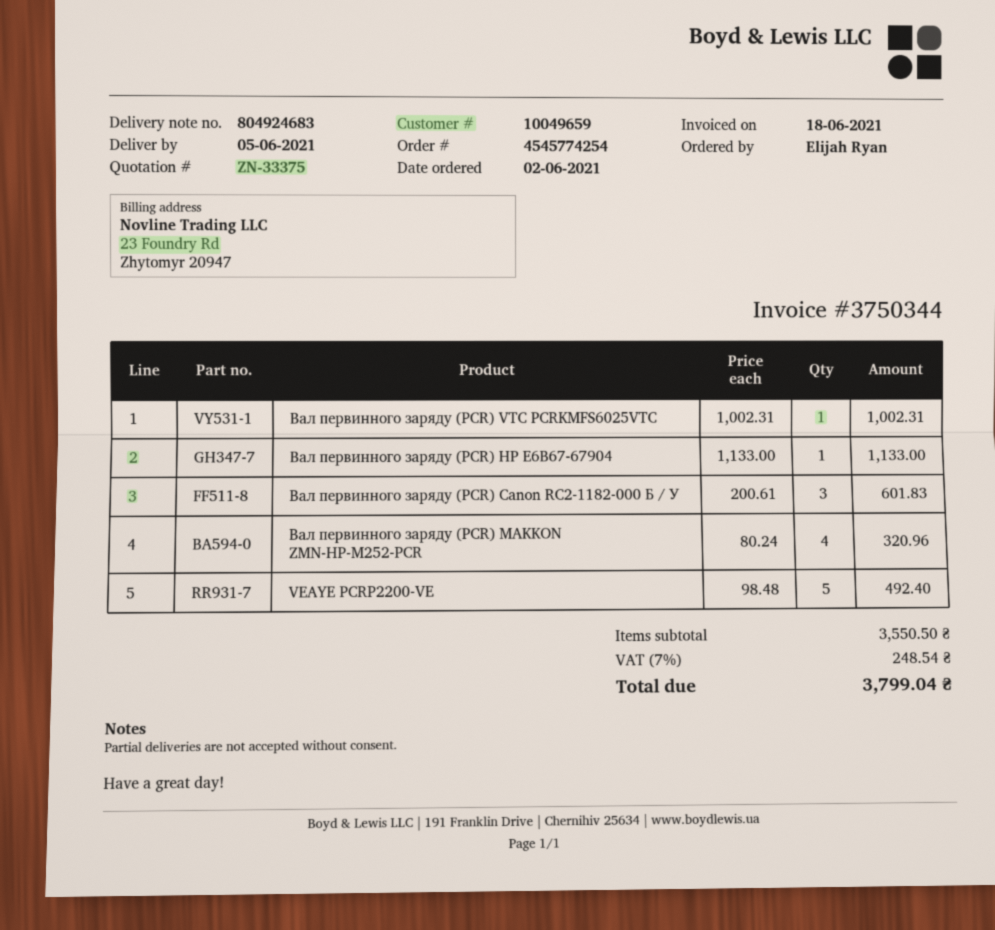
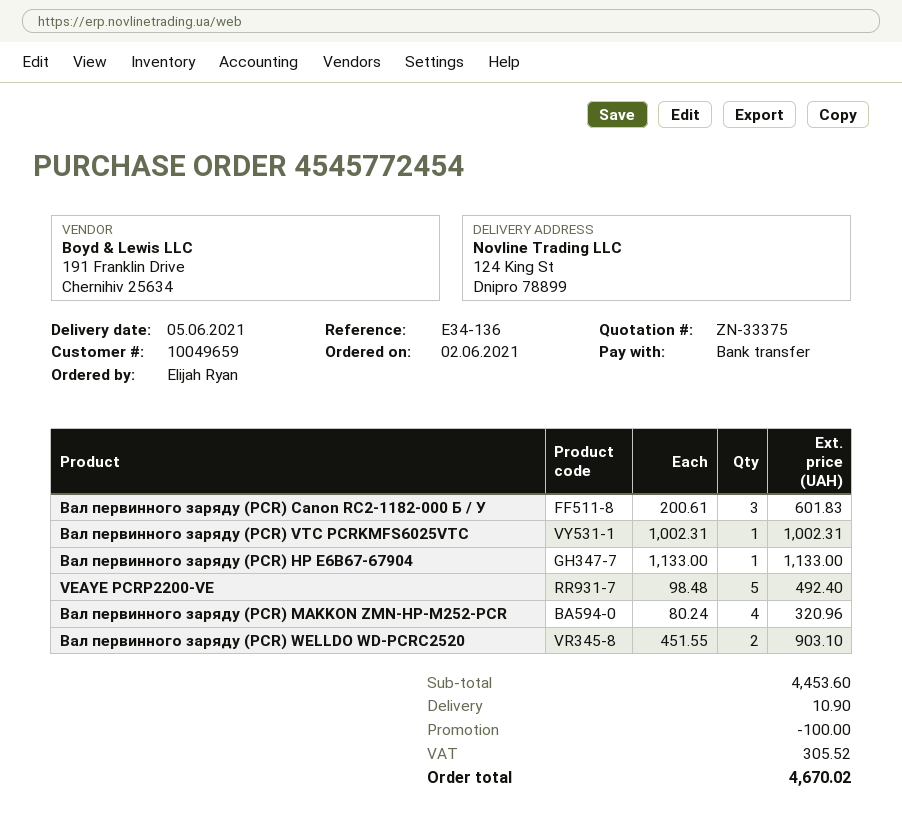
order number: 4545774254 -> 4545772454
Вал первинного заряду (PCR) WELLDO WD-PCRC2520: none -> 2 x 451.55 = 903.10
subtotal: 3550.50 -> 4453.60
discount: none -> 100.00
shipping: none -> 10.90
tax: 248.54 -> 305.52
total: 3799.04 -> 4670.02

